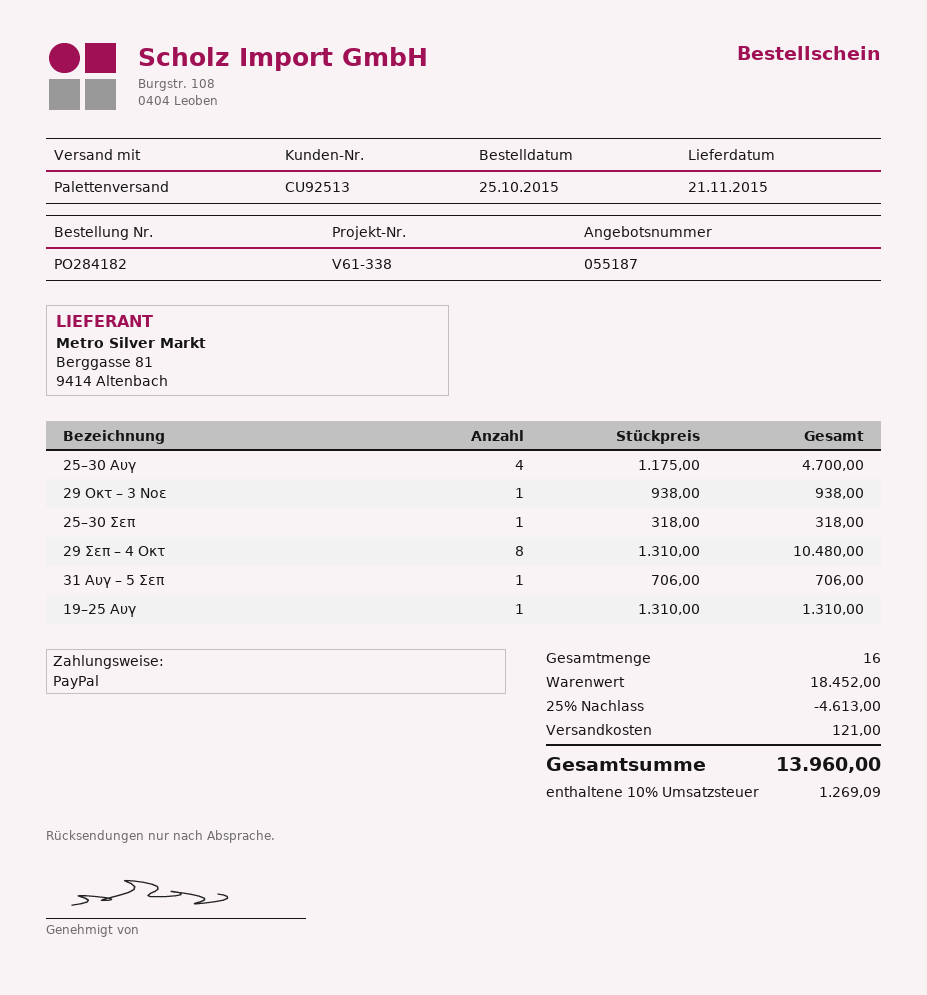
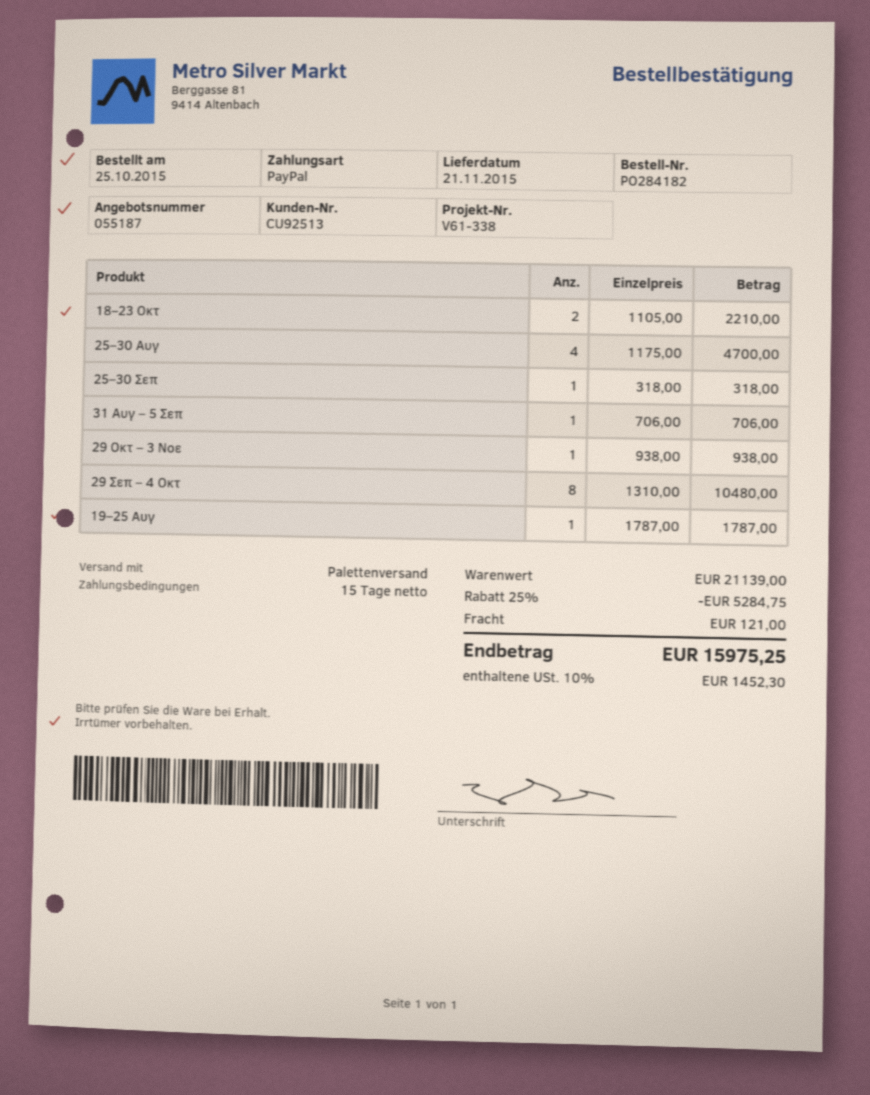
19–25 Αυγ: 1 x 1310.00 = 1310.00 -> 1 x 1787.00 = 1787.00
18–23 Οκτ: none -> 2 x 1105.00 = 2210.00
subtotal: 18452.00 -> 21139.00
discount: 25% = 4613.00 -> 25% = 5284.75
tax: 10% = 1269.09 -> 10% = 1452.30
total: 13960.00 -> 15975.25

